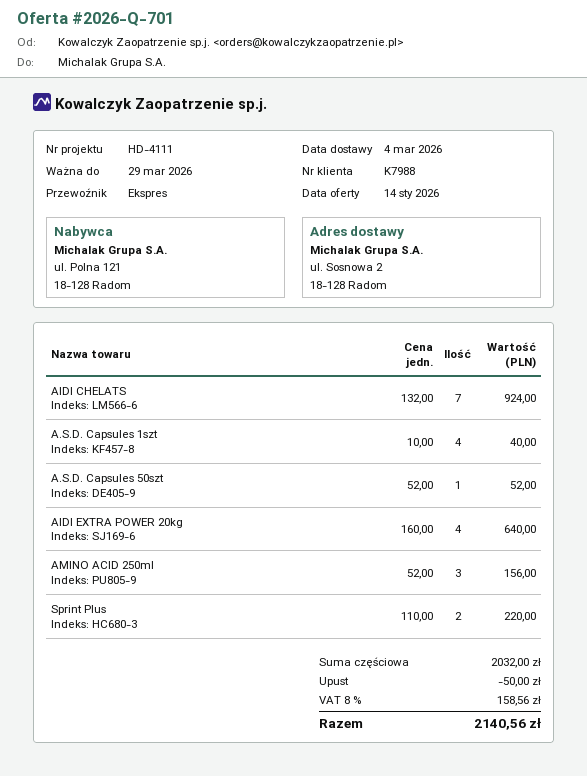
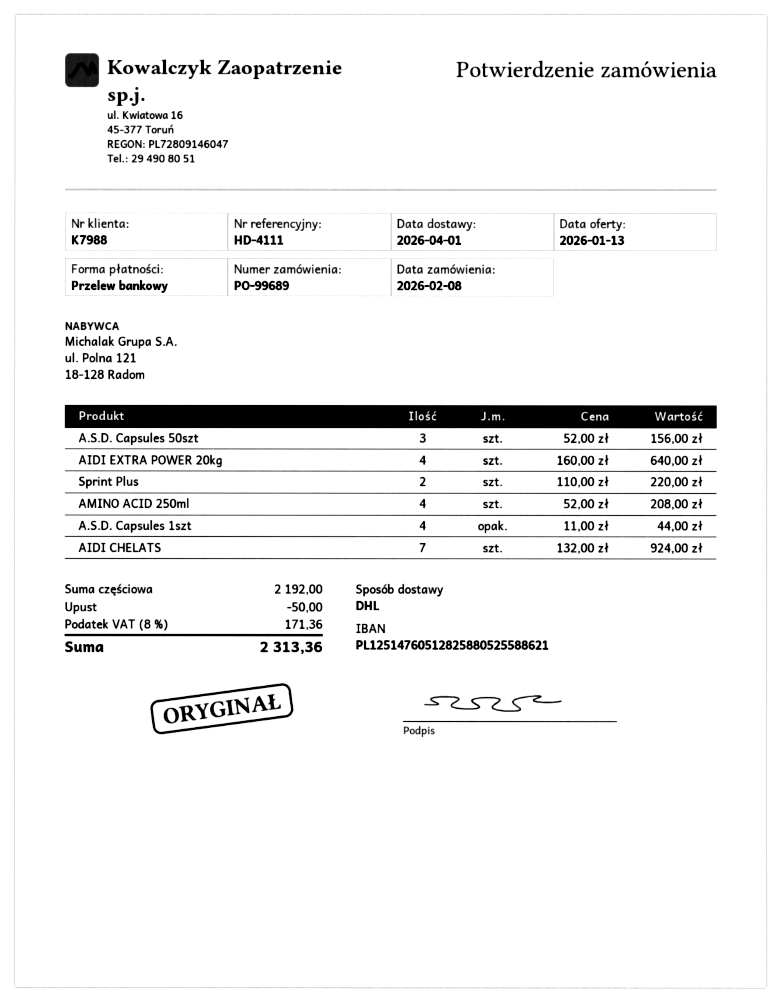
quote date: 2026-01-14 -> 2026-01-13
delivery date: 2026-03-04 -> 2026-04-01
shipping method: express -> DHL
A.S.D. Capsules 1szt: 4 x 10.00 = 40.00 -> 4 x 11.00 = 44.00
A.S.D. Capsules 50szt: 1 x 52.00 = 52.00 -> 3 x 52.00 = 156.00
AMINO ACID 250ml: 3 x 52.00 = 156.00 -> 4 x 52.00 = 208.00
subtotal: 2032.00 -> 2192.00
tax: 8% = 158.56 -> 8% = 171.36
total: 2140.56 -> 2313.36

